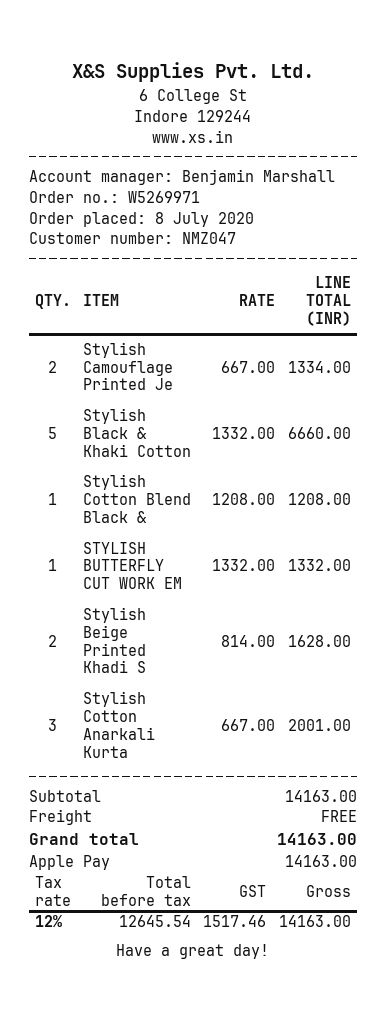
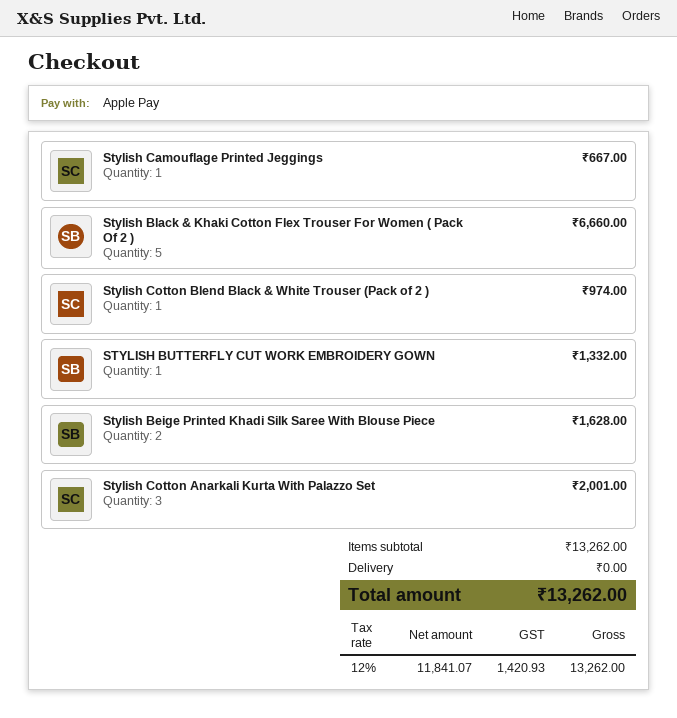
Stylish Camouflage Printed Je: 2 for 1334.00 -> 1 for 667.00
Stylish Cotton Blend Black &: 1 for 1208.00 -> 1 for 974.00
subtotal: 14163.00 -> 13262.00
net: 12645.54 -> 11841.07
tax: 12% = 1517.46 -> 12% = 1420.93
total: 14163.00 -> 13262.00

